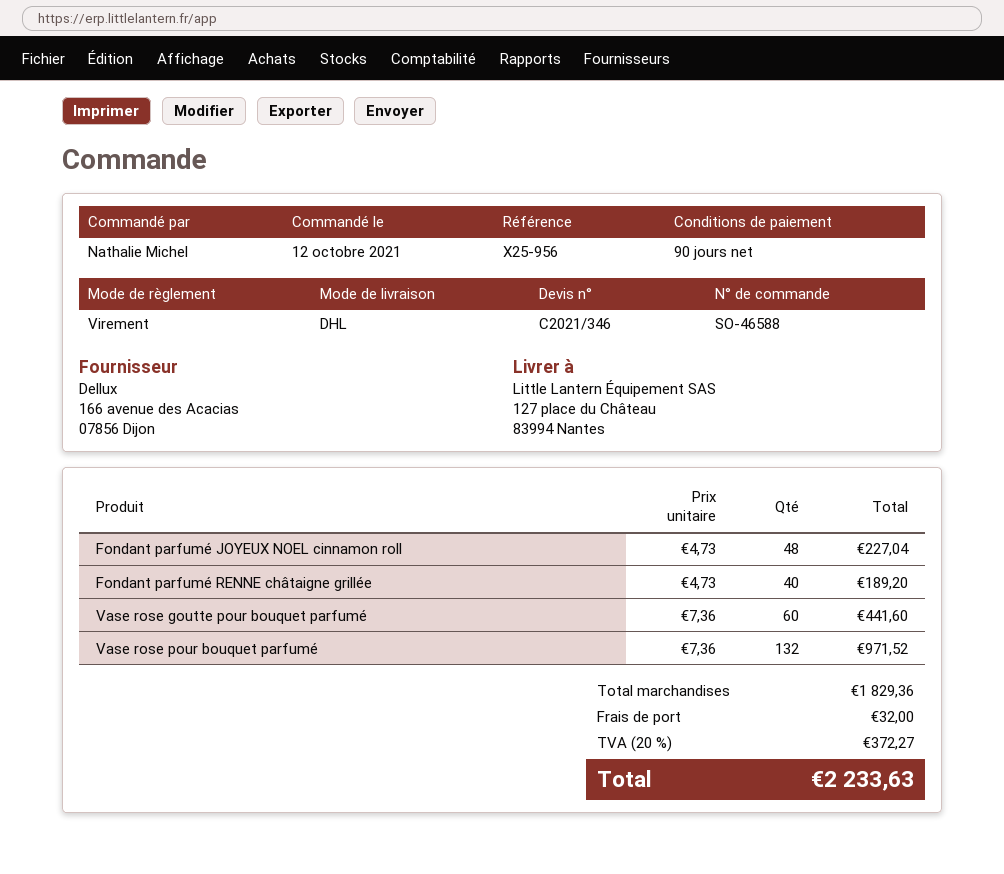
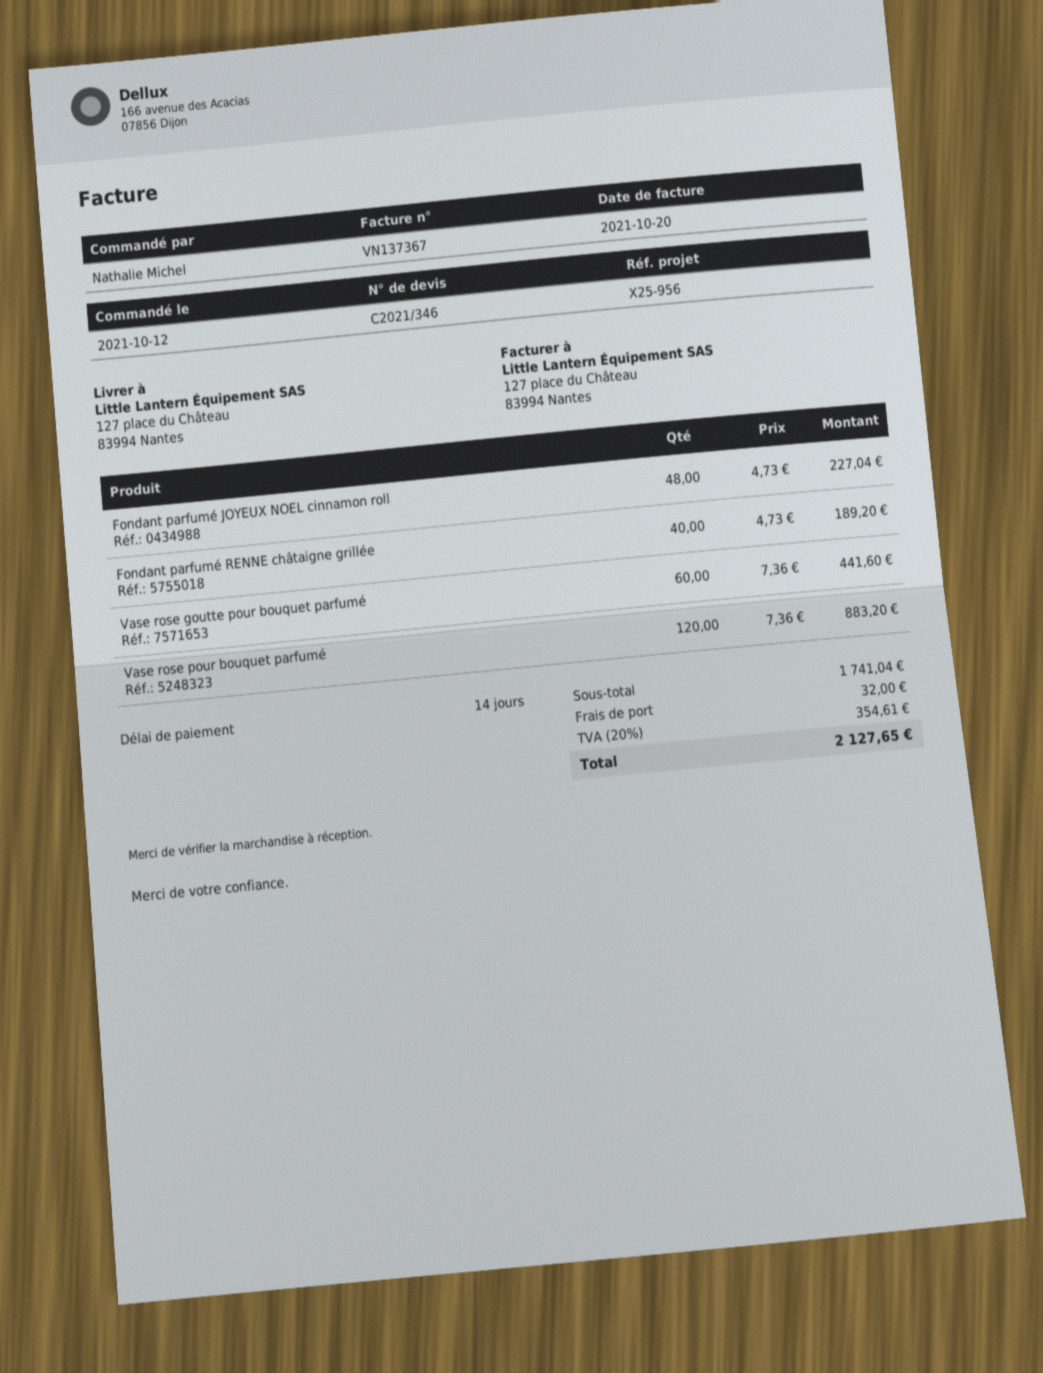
payment terms: 90 days -> 14 days
Vase rose pour bouquet parfumé: 132 x 7.36 = 971.52 -> 120 x 7.36 = 883.20
subtotal: 1829.36 -> 1741.04
tax: 20% = 372.27 -> 20% = 354.61
total: 2233.63 -> 2127.65

